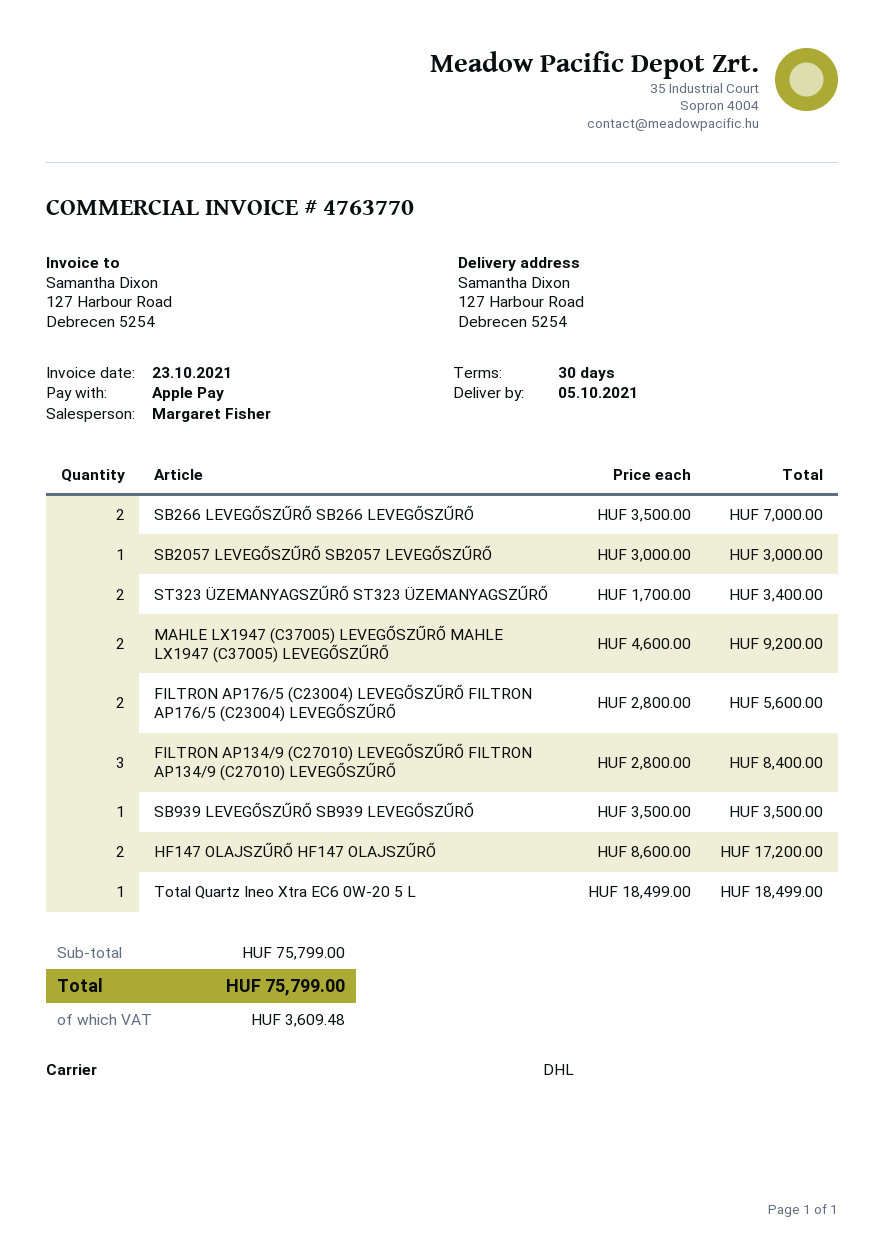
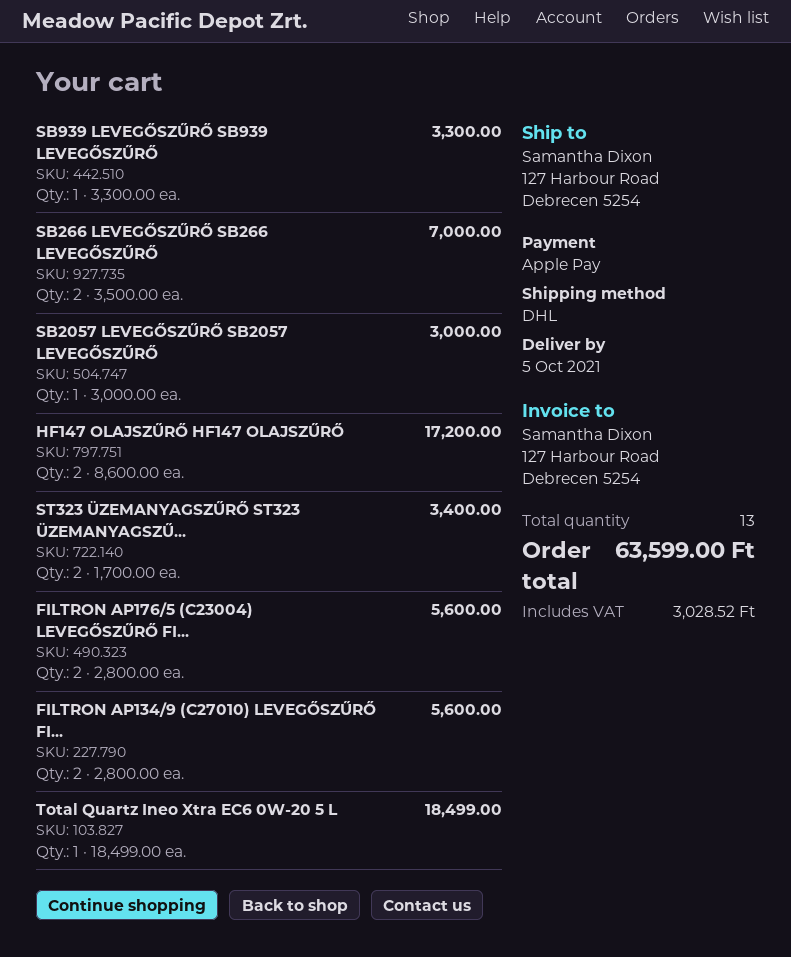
MAHLE LX1947 (C37005) LEVEGŐSZŰRŐ MAHLE LX1947 (C37005) LEVEGŐSZŰRŐ: 2 x 4600.00 = 9200.00 -> none
FILTRON AP134/9 (C27010) LEVEGŐSZŰRŐ FILTRON AP134/9 (C27010) LEVEGŐSZŰRŐ: 3 x 2800.00 = 8400.00 -> 2 x 2800.00 = 5600.00
SB939 LEVEGŐSZŰRŐ SB939 LEVEGŐSZŰRŐ: 1 x 3500.00 = 3500.00 -> 1 x 3300.00 = 3300.00
tax: 3609.48 -> 3028.52
total: 75799.00 -> 63599.00

